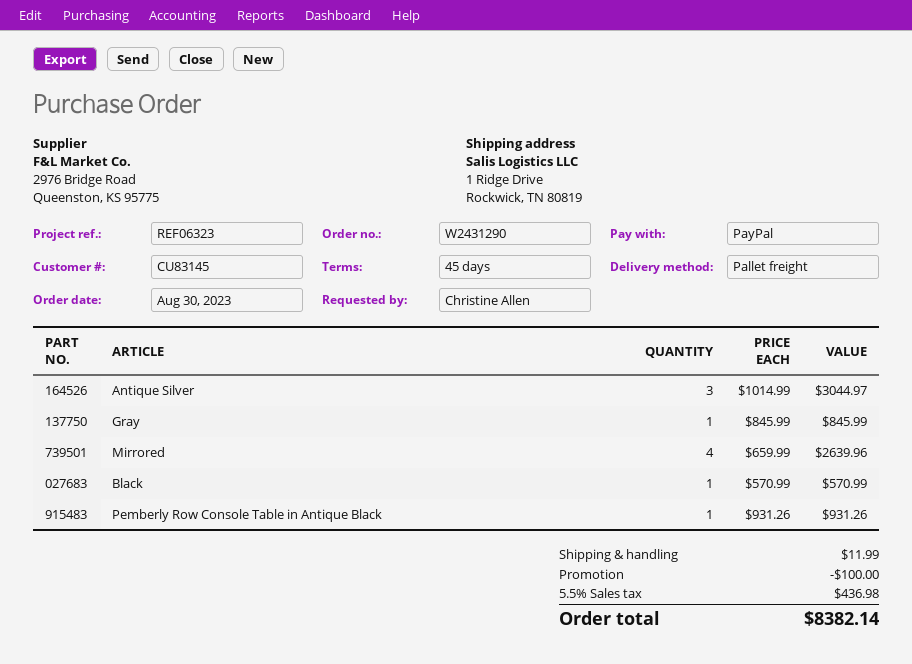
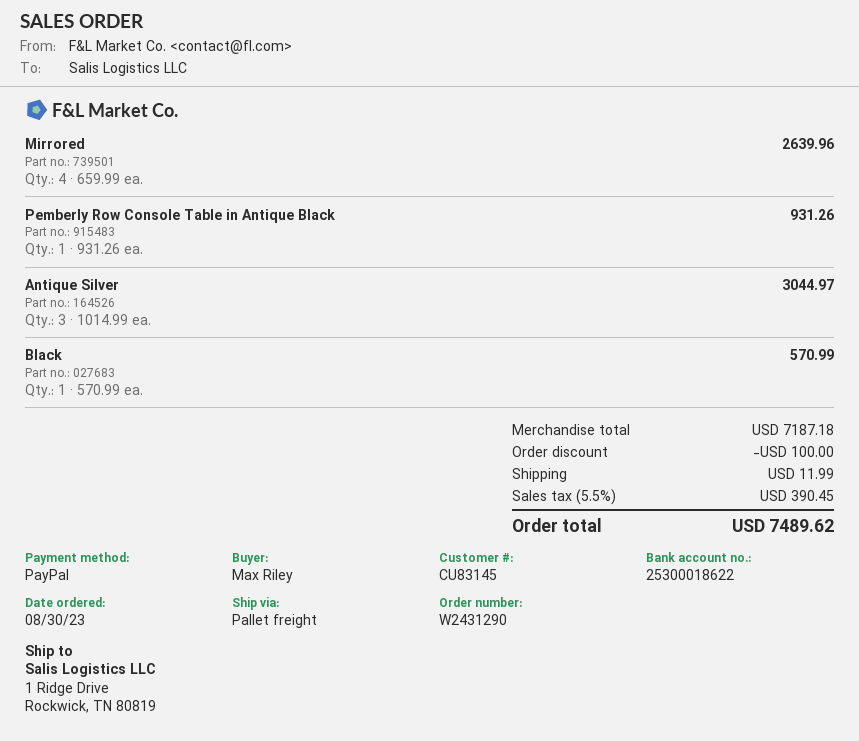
ordered by: Christine Allen -> Max Riley
Gray: 1 x 845.99 = 845.99 -> none
tax: 5.5% = 436.98 -> 5.5% = 390.45
total: 8382.14 -> 7489.62

